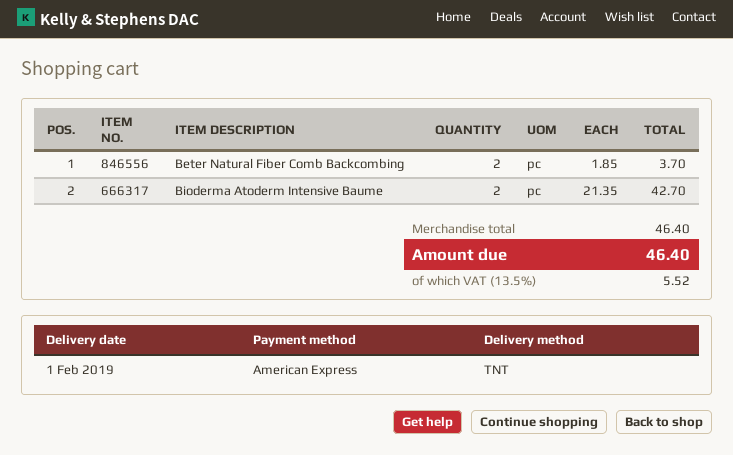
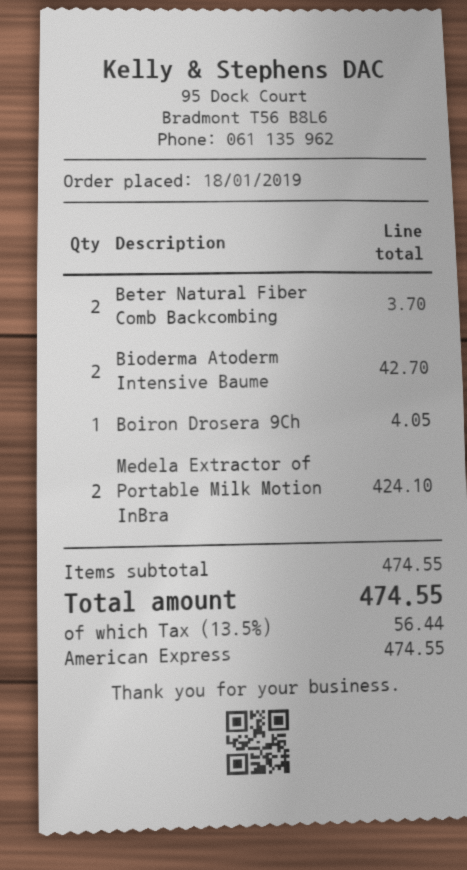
Boiron Drosera 9Ch: none -> 1 for 4.05
Medela Extractor of Portable Milk Motion InBra: none -> 2 for 424.10
subtotal: 46.40 -> 474.55
tax: 13.5% = 5.52 -> 13.5% = 56.44
total: 46.40 -> 474.55

